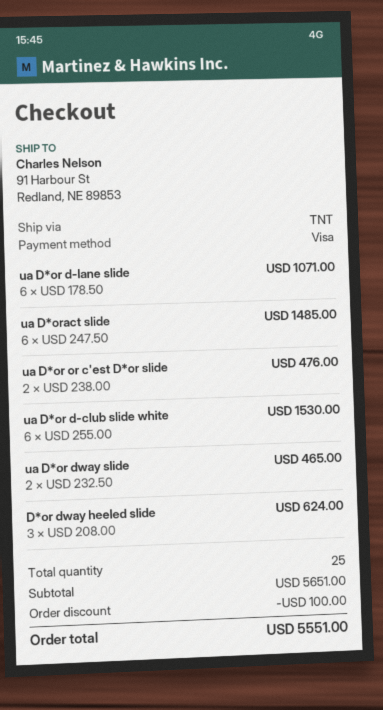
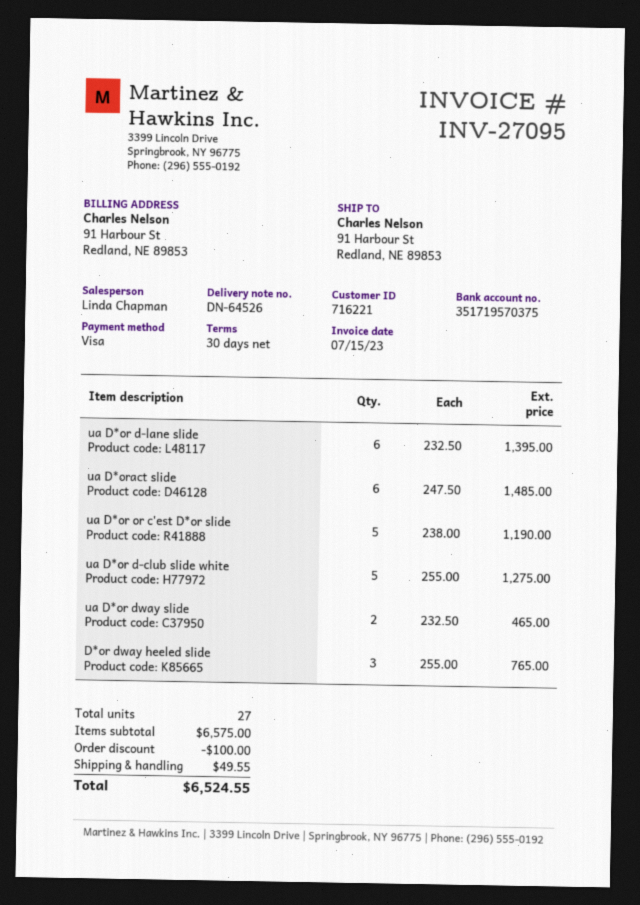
ua D*or d-lane slide: 6 x 178.50 = 1071.00 -> 6 x 232.50 = 1395.00
ua D*or or c'est D*or slide: 2 x 238.00 = 476.00 -> 5 x 238.00 = 1190.00
ua D*or d-club slide white: 6 x 255.00 = 1530.00 -> 5 x 255.00 = 1275.00
D*or dway heeled slide: 3 x 208.00 = 624.00 -> 3 x 255.00 = 765.00
total quantity: 25 -> 27
subtotal: 5651.00 -> 6575.00
shipping: none -> 49.55
total: 5551.00 -> 6524.55

